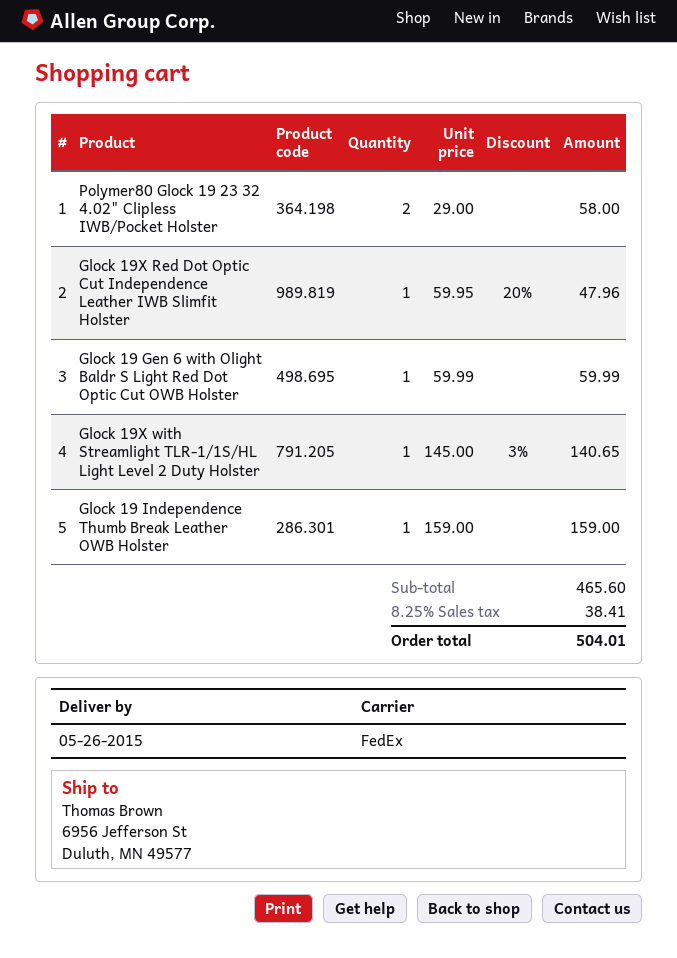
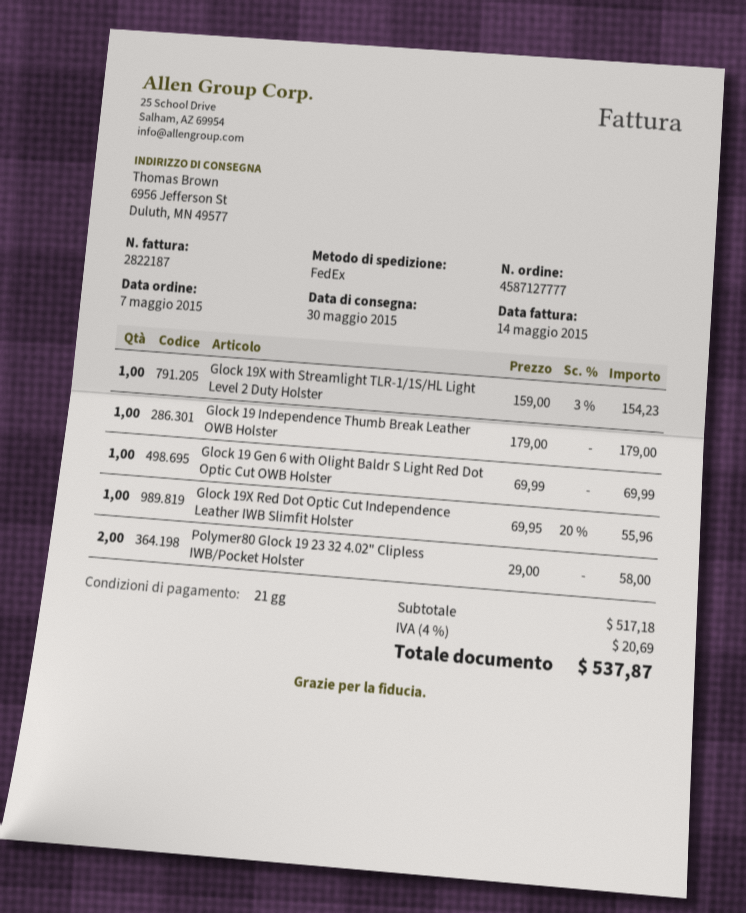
delivery date: 2015-05-26 -> 2015-05-30
Glock 19X Red Dot Optic Cut Independence Leather IWB Slimfit Holster: 1 x 59.95 - 20% = 47.96 -> 1 x 69.95 - 20% = 55.96
Glock 19 Gen 6 with Olight Baldr S Light Red Dot Optic Cut OWB Holster: 1 x 59.99 = 59.99 -> 1 x 69.99 = 69.99
Glock 19X with Streamlight TLR-1/1S/HL Light Level 2 Duty Holster: 1 x 145.00 - 3% = 140.65 -> 1 x 159.00 - 3% = 154.23
Glock 19 Independence Thumb Break Leather OWB Holster: 1 x 159.00 = 159.00 -> 1 x 179.00 = 179.00
subtotal: 465.60 -> 517.18
tax: 8.25% = 38.41 -> 4% = 20.69
total: 504.01 -> 537.87

